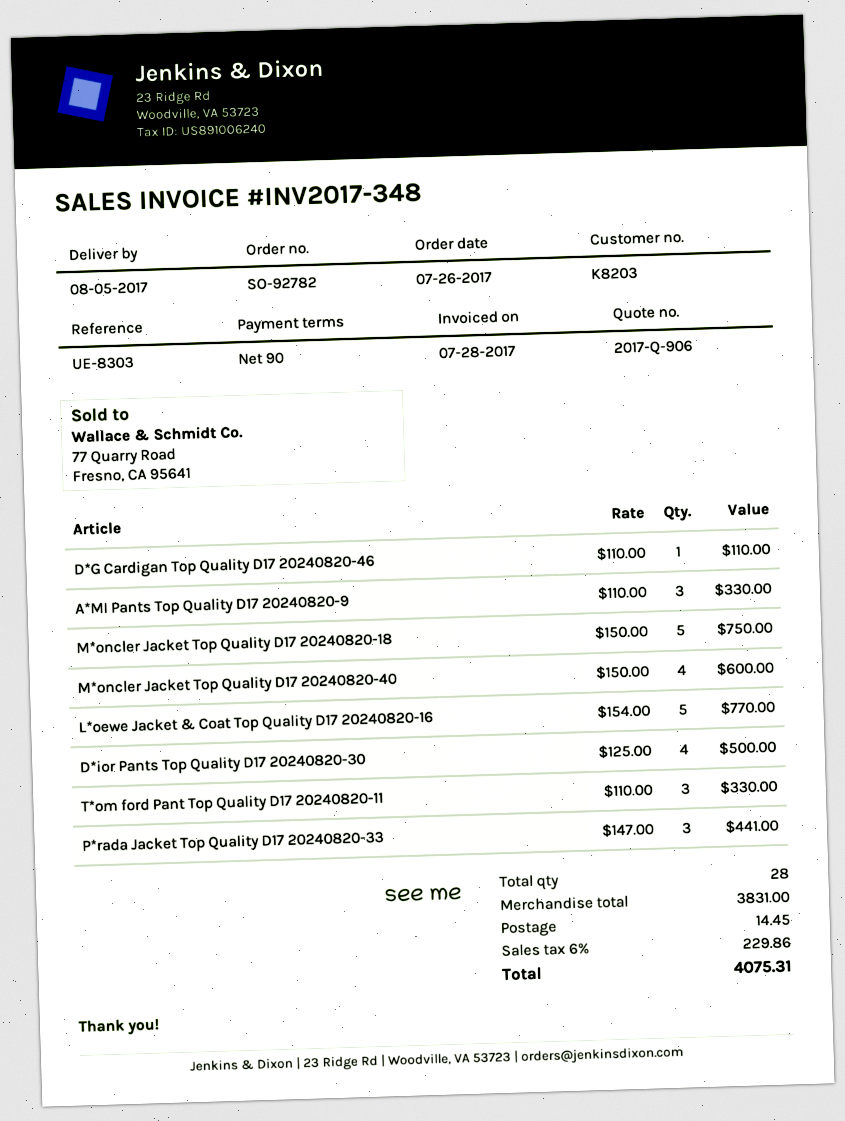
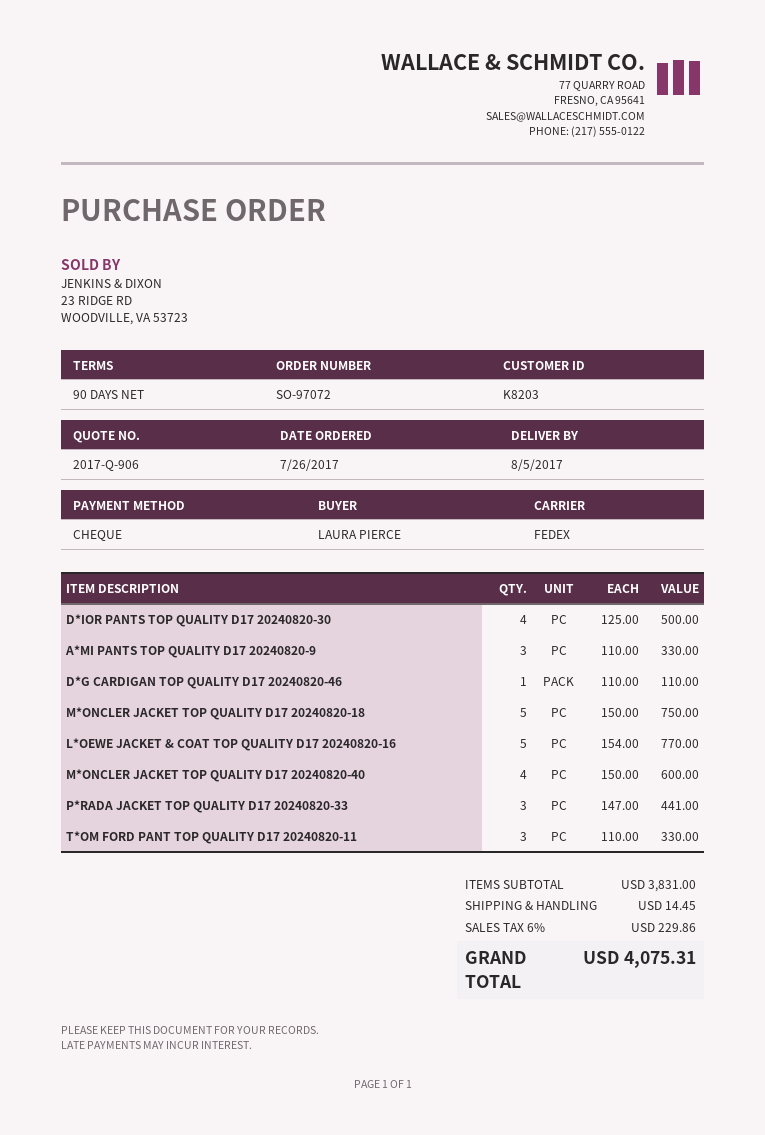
order number: SO-92782 -> SO-97072

